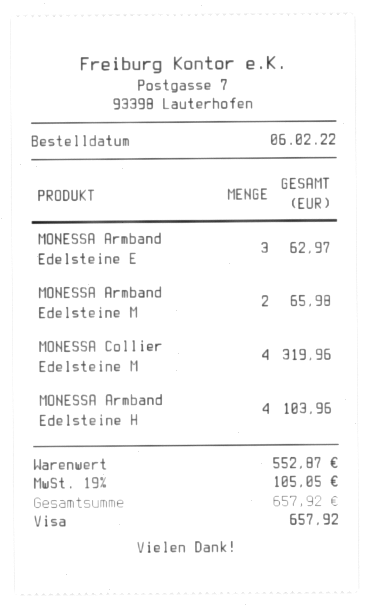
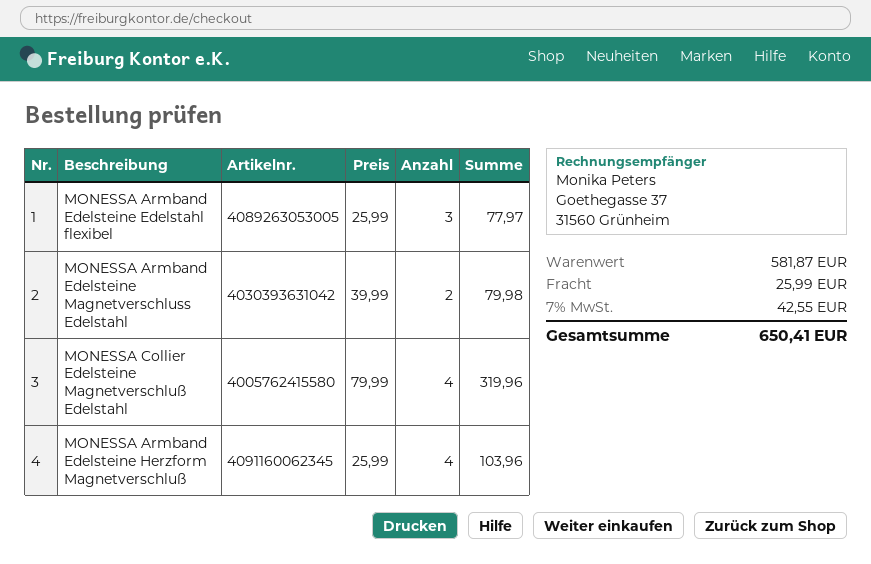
MONESSA Armband Edelsteine E: 3 for 62.97 -> 3 for 77.97
MONESSA Armband Edelsteine M: 2 for 65.98 -> 2 for 79.98
subtotal: 552.87 -> 581.87
shipping: none -> 25.99
tax: 19% = 105.05 -> 7% = 42.55
total: 657.92 -> 650.41

